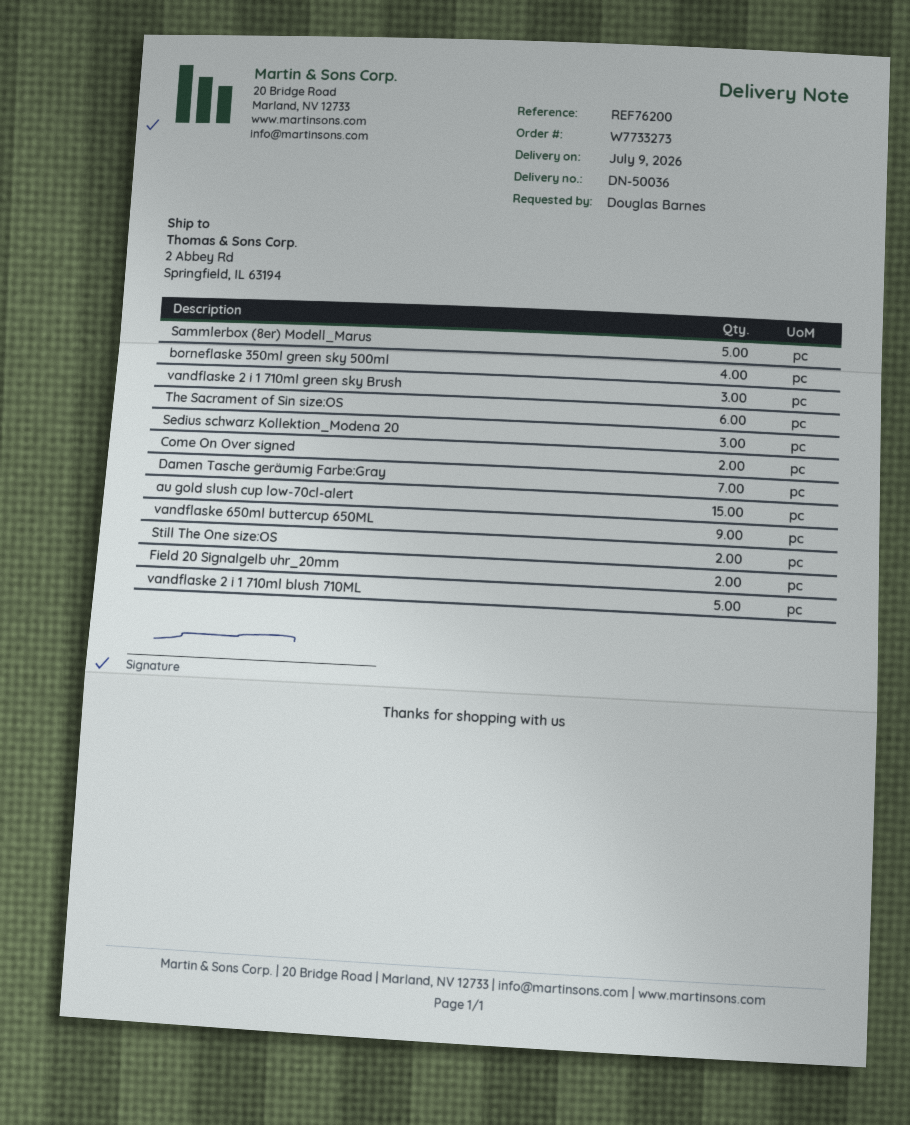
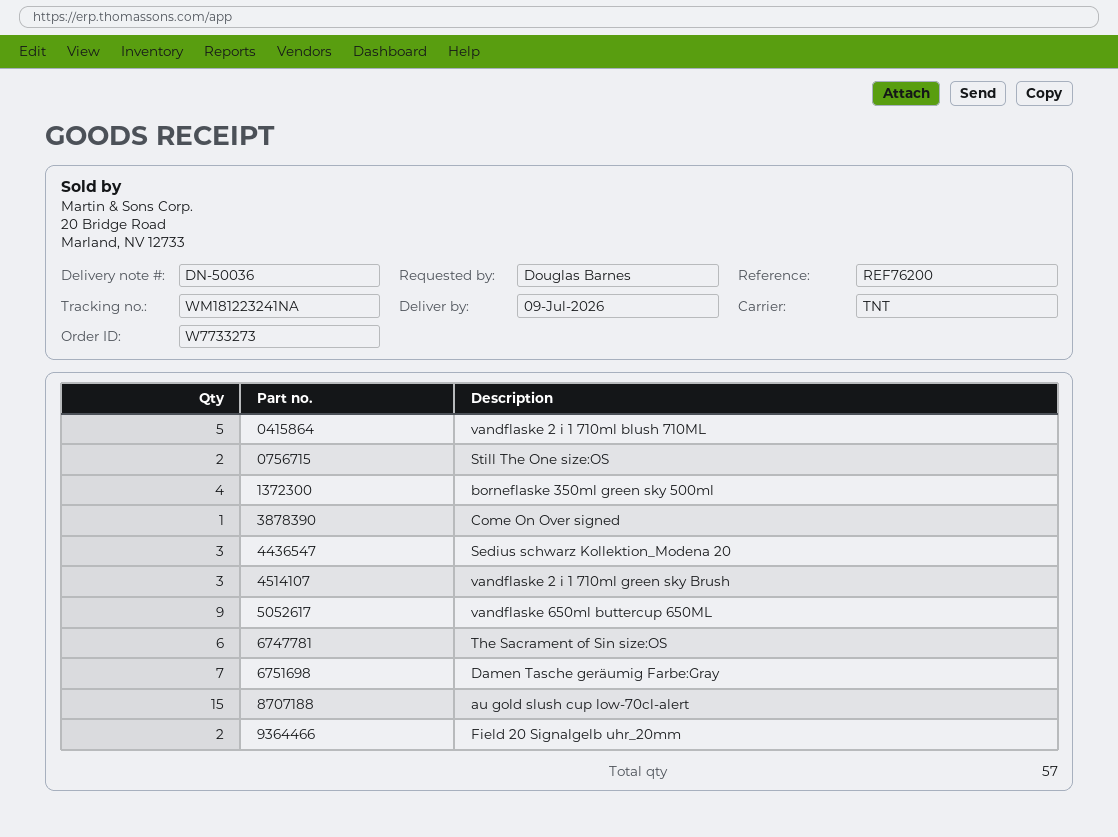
Sammlerbox (8er) Modell_Marus: 5 -> none
Come On Over signed: 2 -> 1

